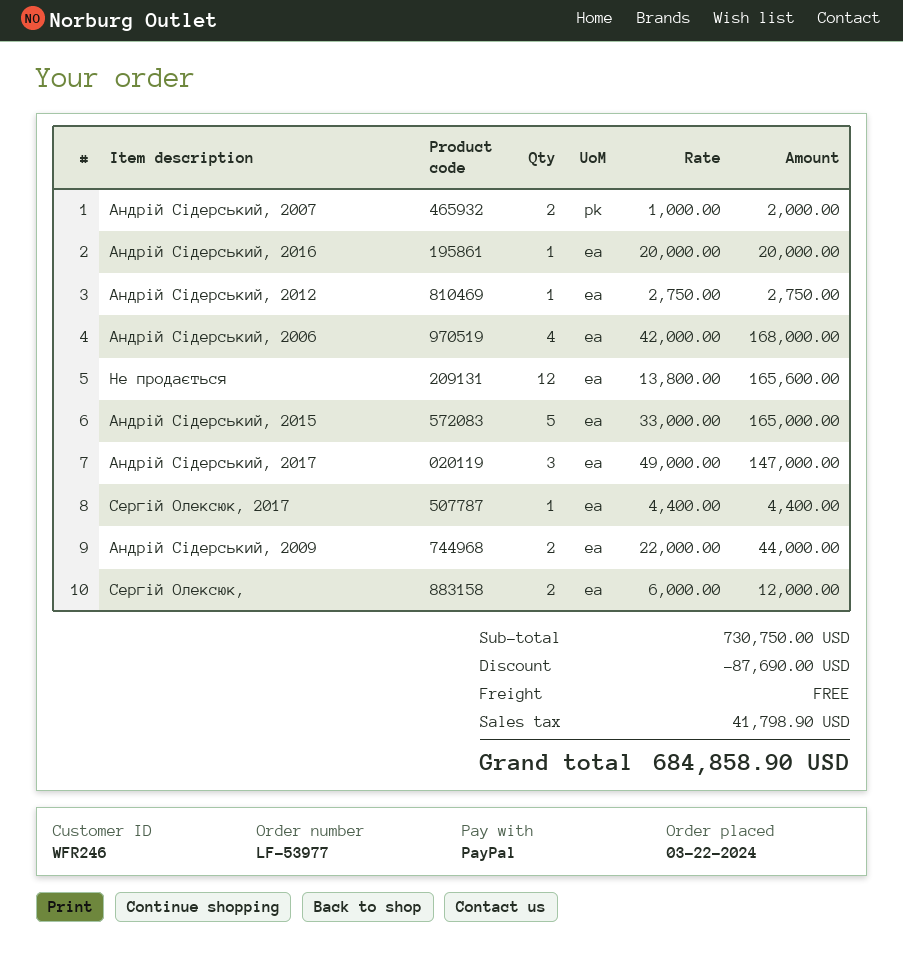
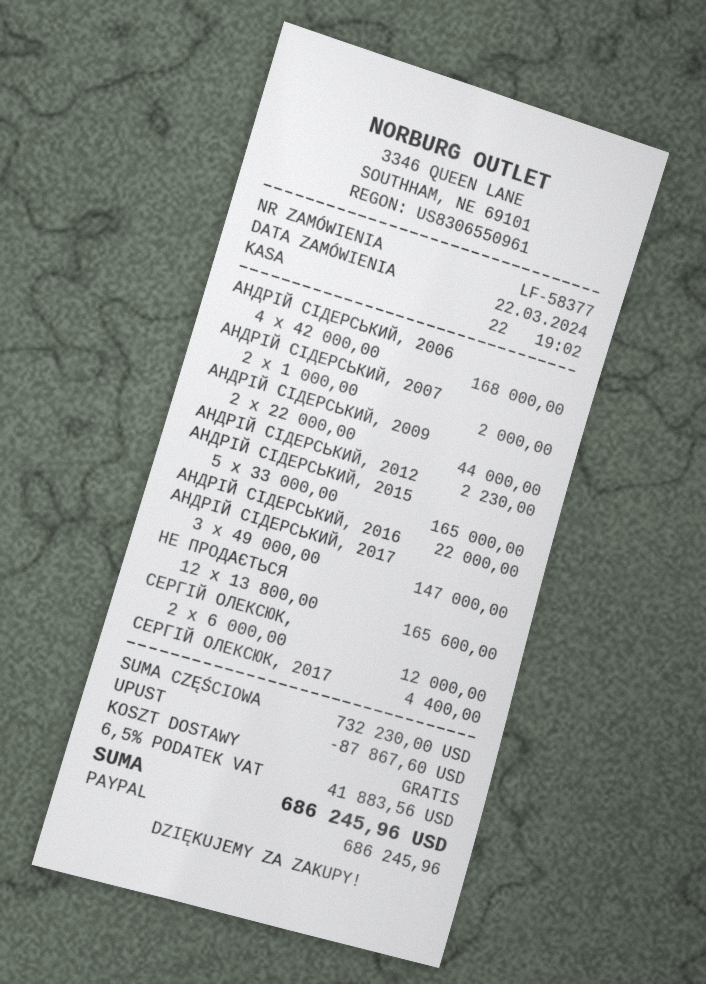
order number: LF-53977 -> LF-58377
Андрій Сідерський, 2016: 1 x 20000.00 = 20000.00 -> 1 x 22000.00 = 22000.00
Андрій Сідерський, 2012: 1 x 2750.00 = 2750.00 -> 1 x 2230.00 = 2230.00
subtotal: 730750.00 -> 732230.00
discount: 87690.00 -> 87867.60
tax: 41798.90 -> 41883.56
total: 684858.90 -> 686245.96

